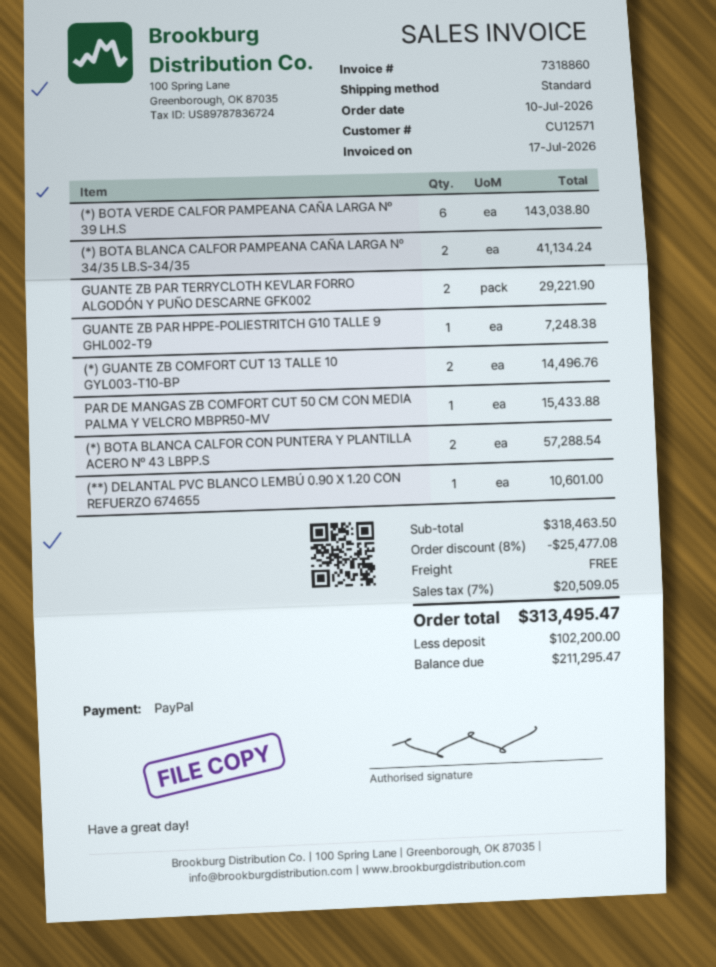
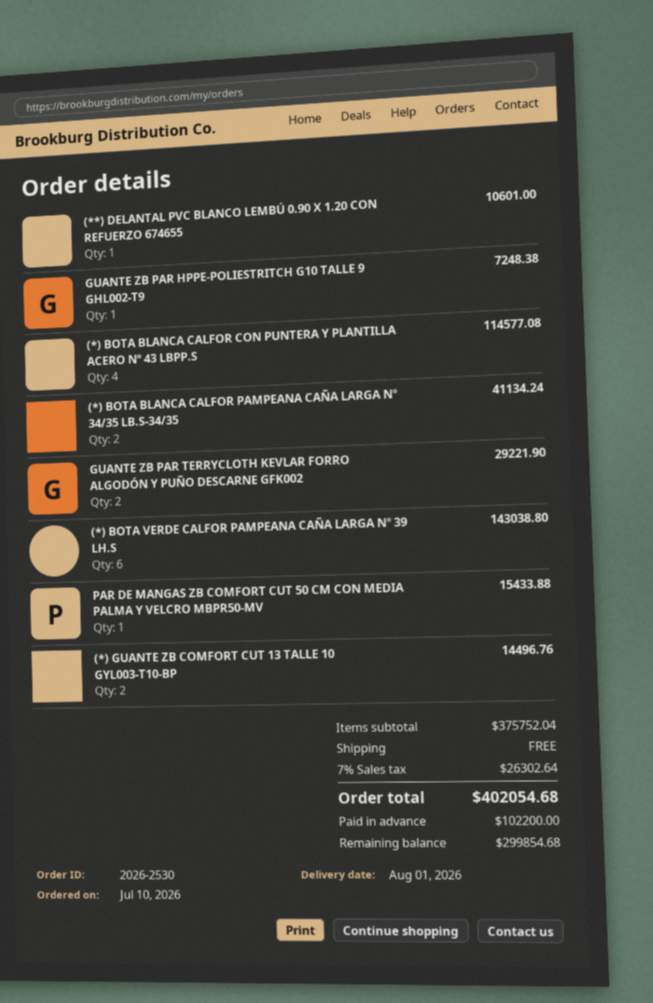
(*) BOTA BLANCA CALFOR CON PUNTERA Y PLANTILLA ACERO Nº 43 LBPP.S: 2 for 57288.54 -> 4 for 114577.08
subtotal: 318463.50 -> 375752.04
discount: 8% = 25477.08 -> none
tax: 7% = 20509.05 -> 7% = 26302.64
total: 313495.47 -> 402054.68
balance: 211295.47 -> 299854.68

